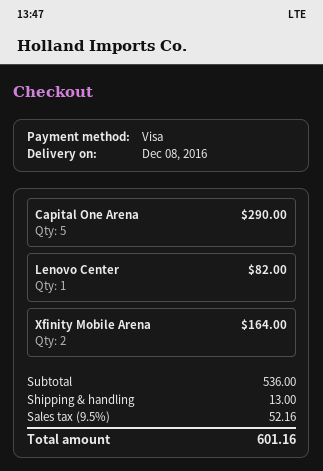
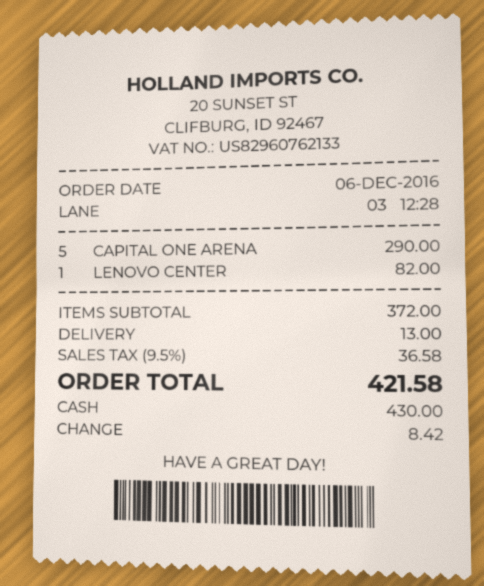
payment method: Visa -> cash
Xfinity Mobile Arena: 2 for 164.00 -> none
subtotal: 536.00 -> 372.00
tax: 9.5% = 52.16 -> 9.5% = 36.58
total: 601.16 -> 421.58

